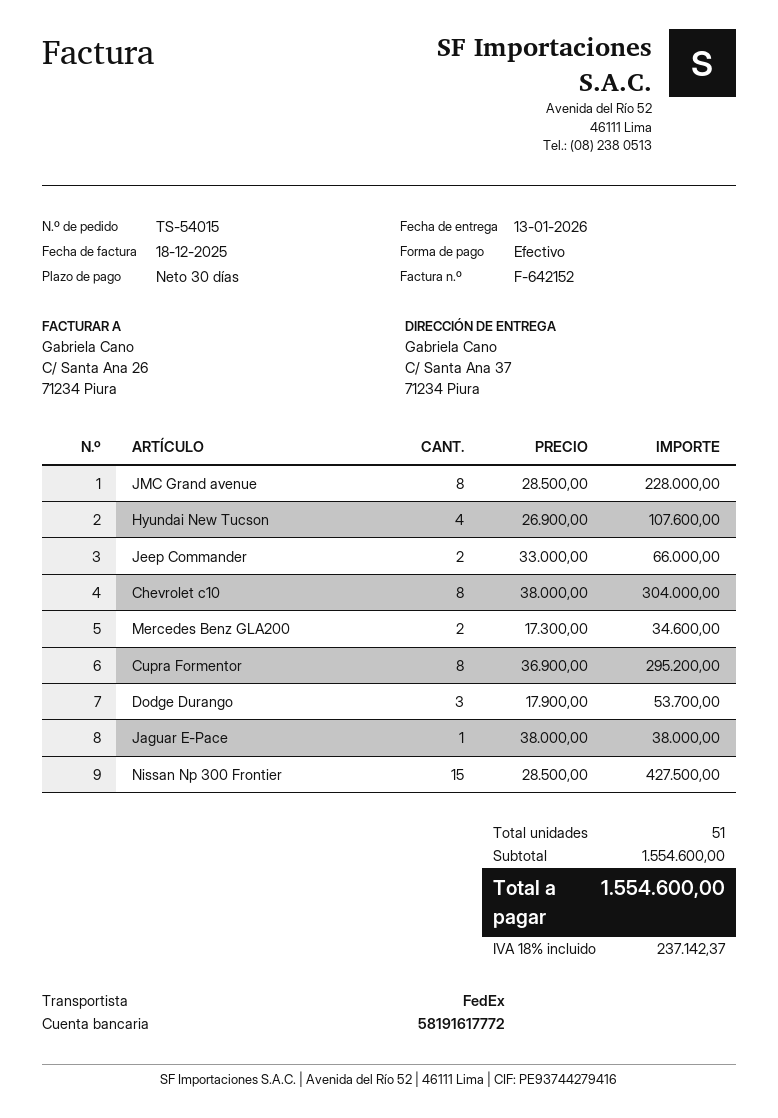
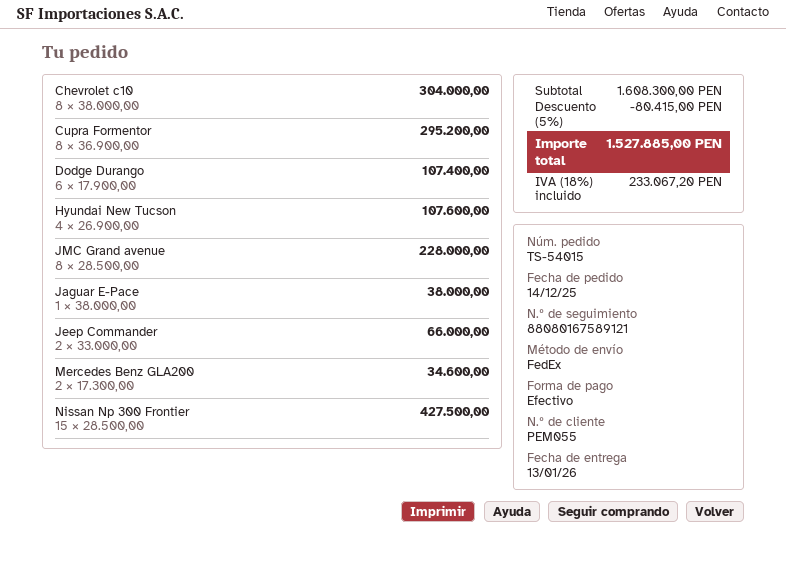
Dodge Durango: 3 x 17900.00 = 53700.00 -> 6 x 17900.00 = 107400.00
subtotal: 1554600.00 -> 1608300.00
discount: none -> 5% = 80415.00
tax: 18% = 237142.37 -> 18% = 233067.20
total: 1554600.00 -> 1527885.00

